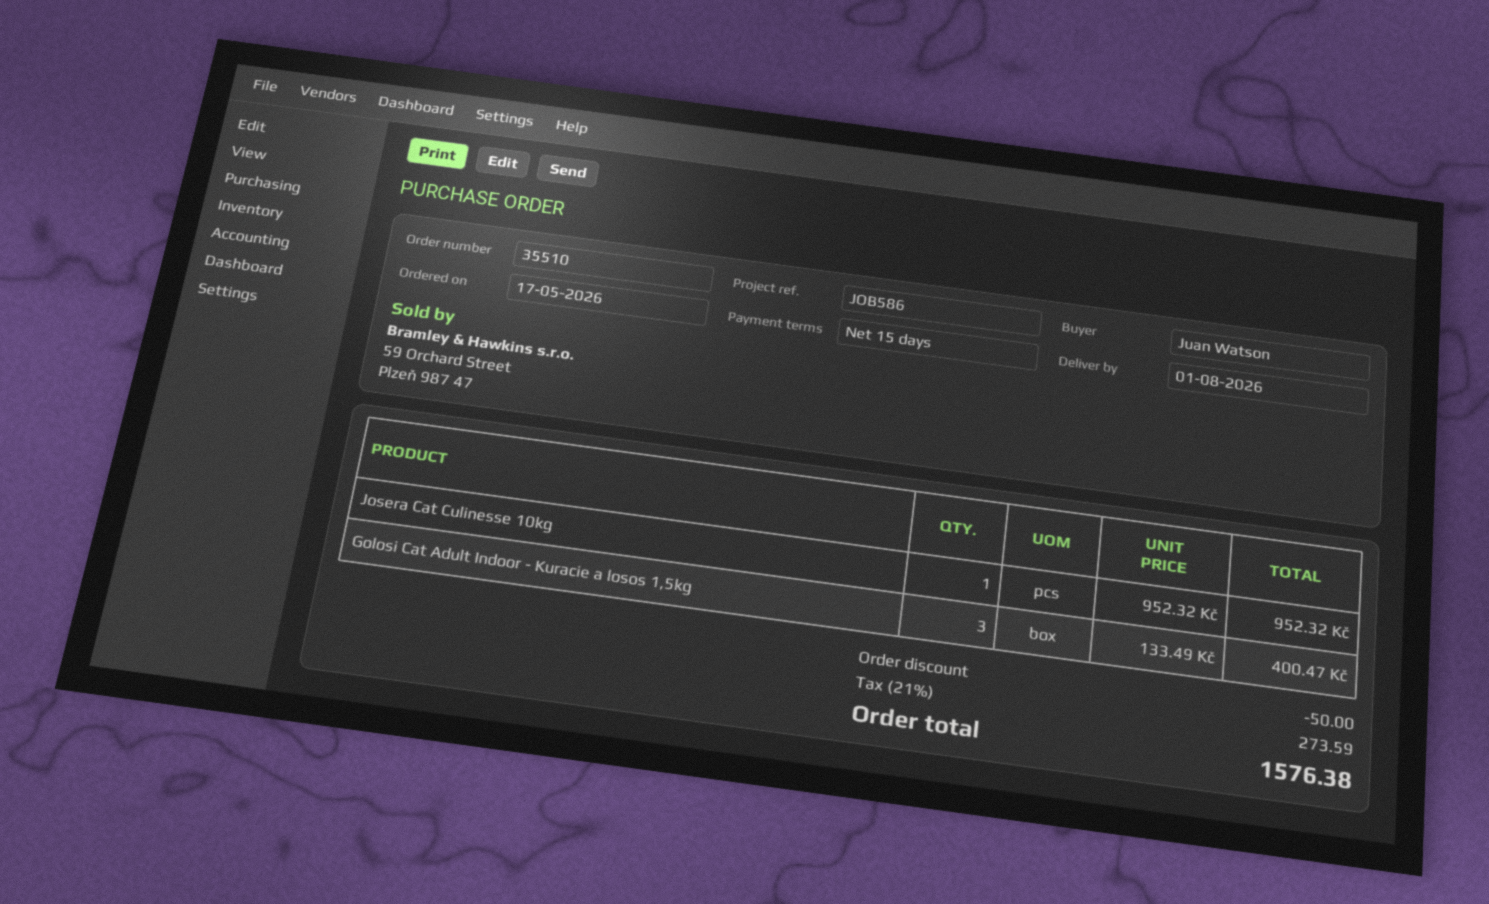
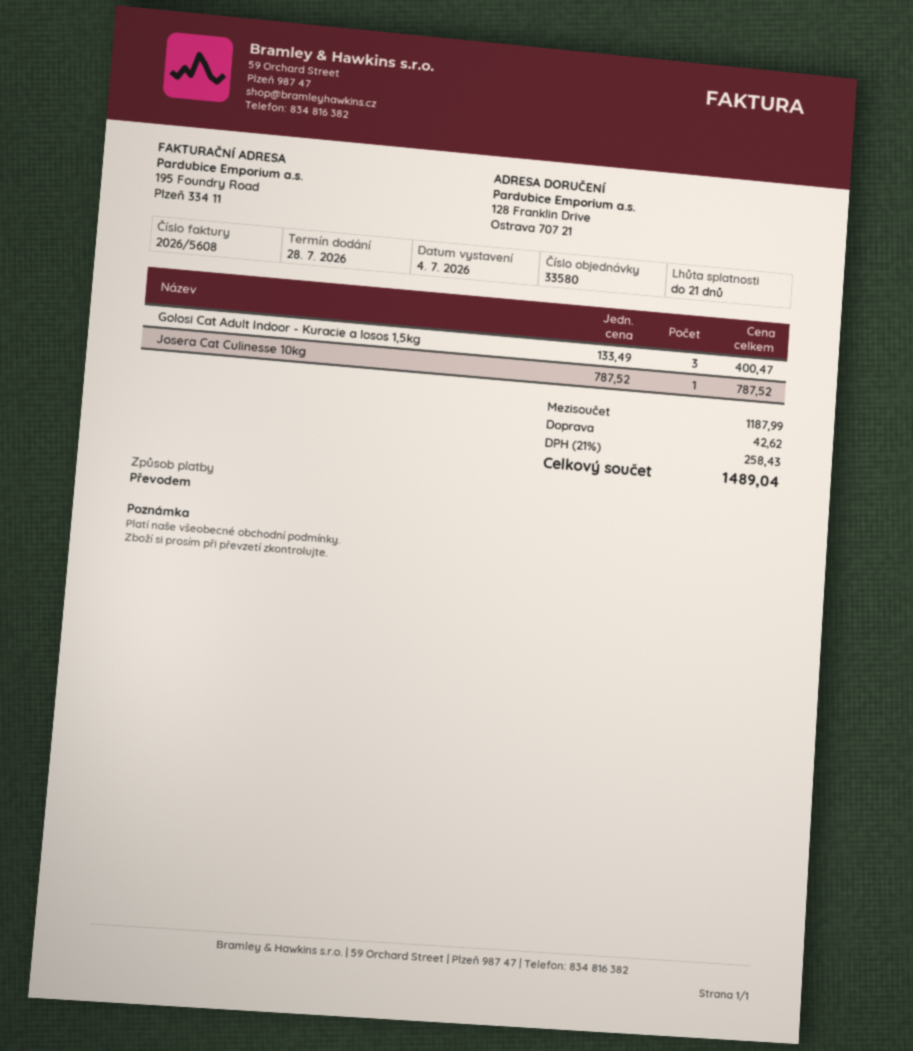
order number: 35510 -> 33580
delivery date: 2026-08-01 -> 2026-07-28
payment terms: 15 days -> 21 days
Josera Cat Culinesse 10kg: 1 x 952.32 = 952.32 -> 1 x 787.52 = 787.52
discount: 50.00 -> none
shipping: none -> 42.62
tax: 21% = 273.59 -> 21% = 258.43
total: 1576.38 -> 1489.04

